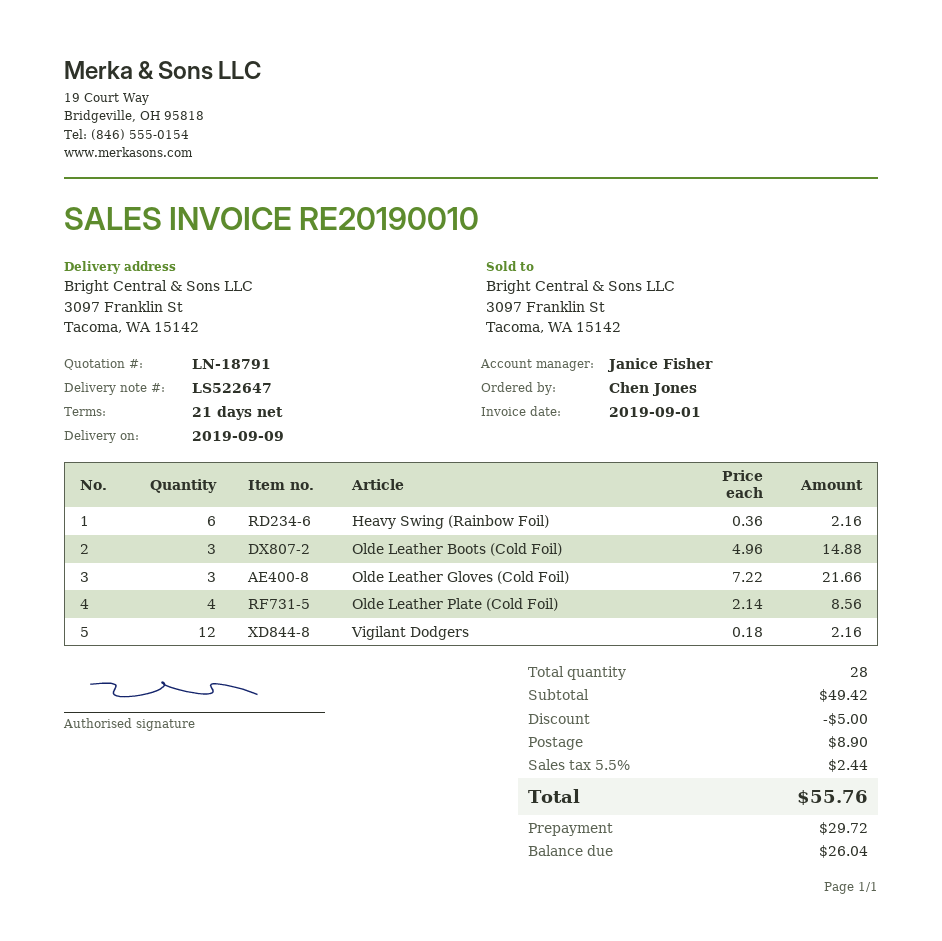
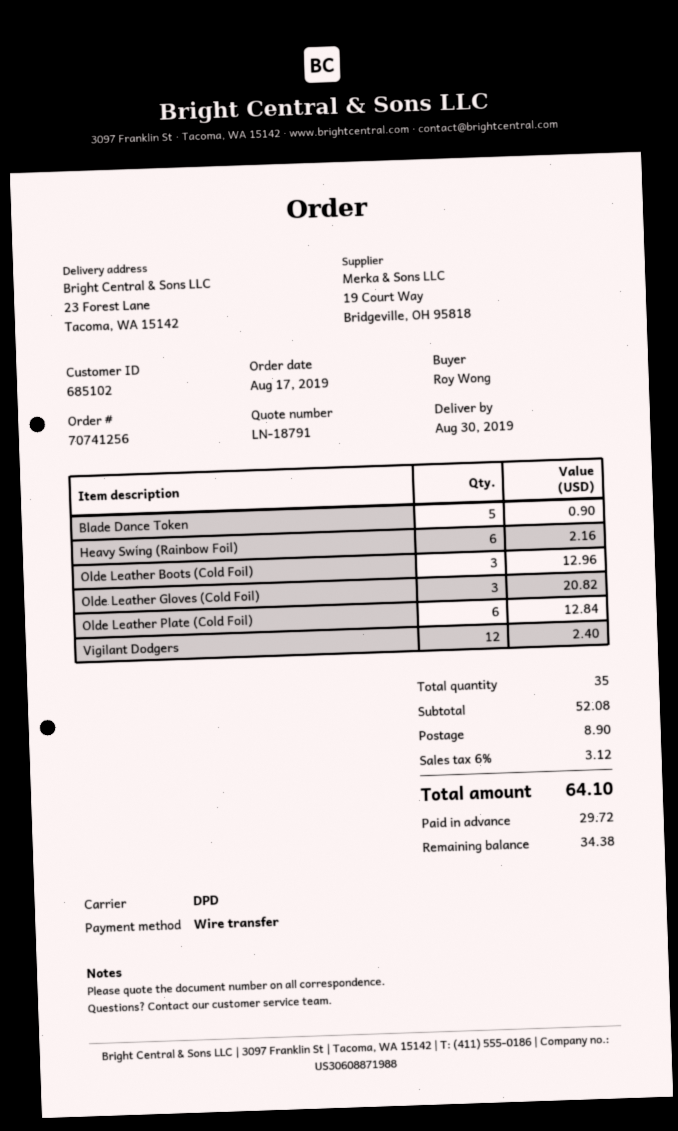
delivery date: 2019-09-09 -> 2019-08-30
ordered by: Chen Jones -> Roy Wong
ship to: 3097 Franklin St, Tacoma, WA 15142 -> 23 Forest Lane, Tacoma, WA 15142
Olde Leather Boots (Cold Foil): 3 for 14.88 -> 3 for 12.96
Olde Leather Gloves (Cold Foil): 3 for 21.66 -> 3 for 20.82
Olde Leather Plate (Cold Foil): 4 for 8.56 -> 6 for 12.84
Vigilant Dodgers: 12 for 2.16 -> 12 for 2.40
Blade Dance Token: none -> 5 for 0.90
total quantity: 28 -> 35
subtotal: 49.42 -> 52.08
discount: 5.00 -> none
tax: 5.5% = 2.44 -> 6% = 3.12
total: 55.76 -> 64.10
balance: 26.04 -> 34.38

